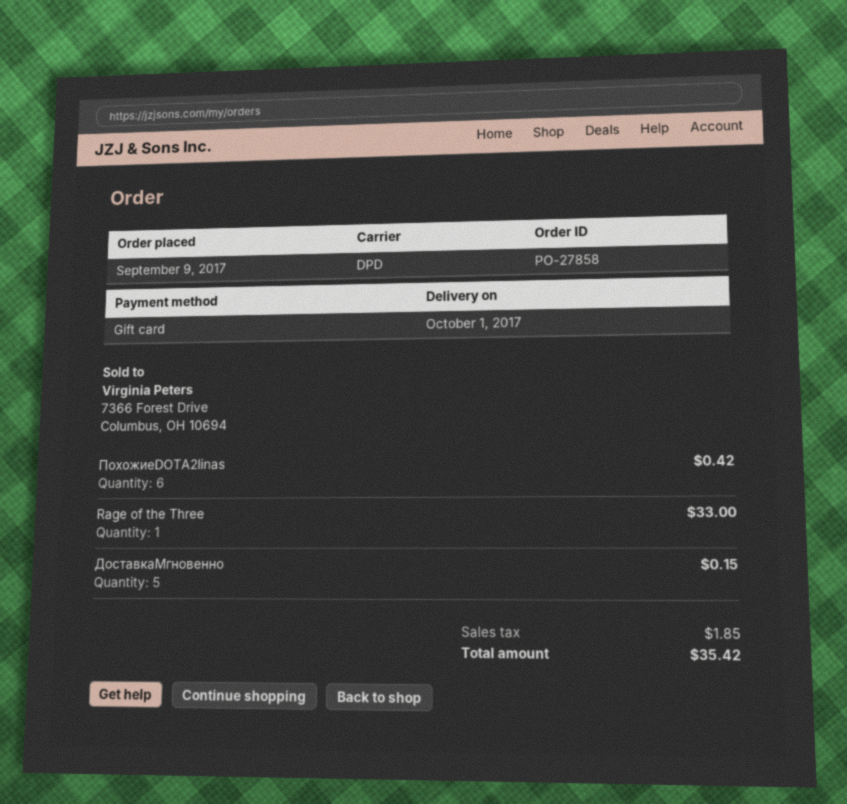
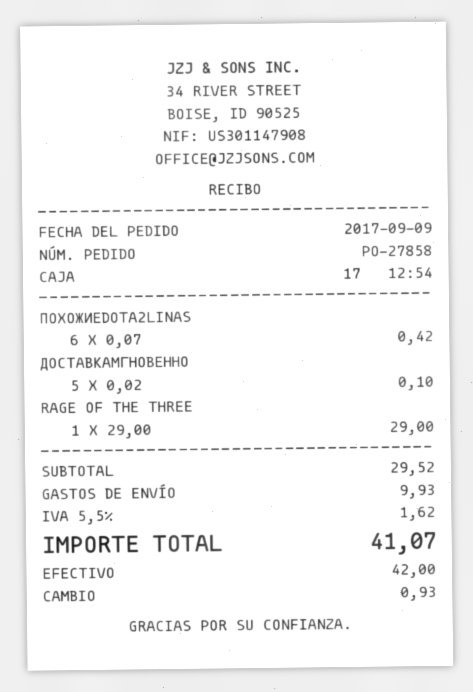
payment method: gift card -> cash
Rage of the Three: 1 for 33.00 -> 1 for 29.00
ДоставкаМгновенно: 5 for 0.15 -> 5 for 0.10
shipping: none -> 9.93
tax: 1.85 -> 1.62
total: 35.42 -> 41.07

